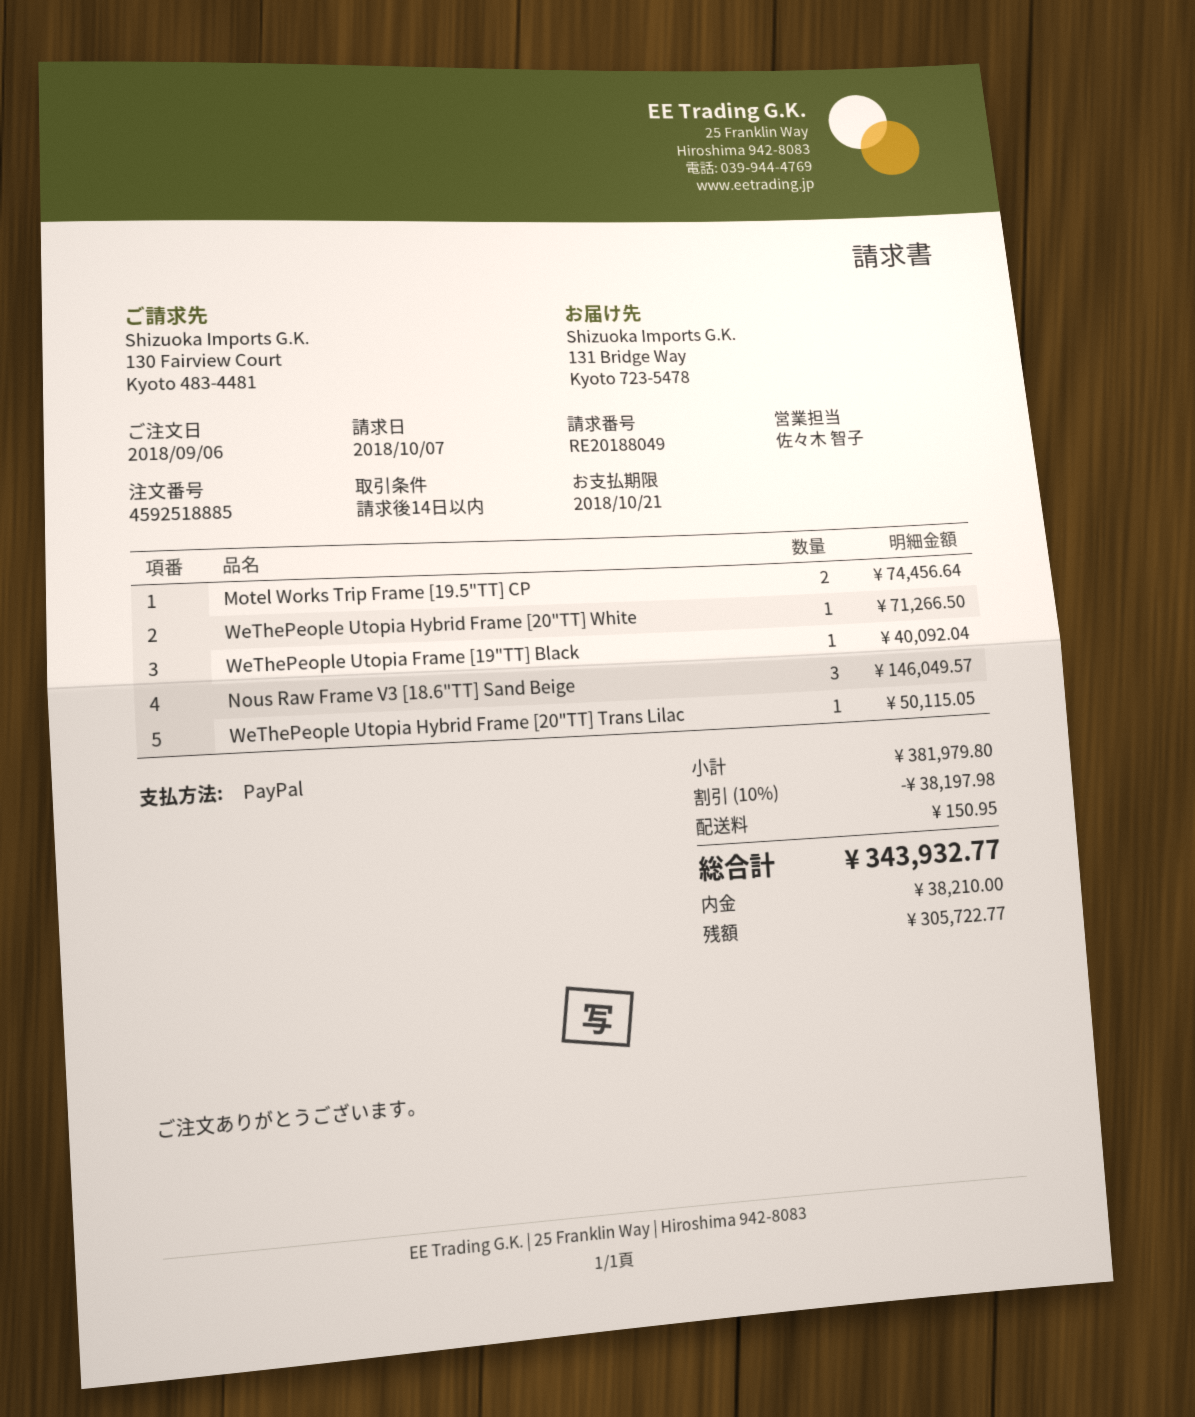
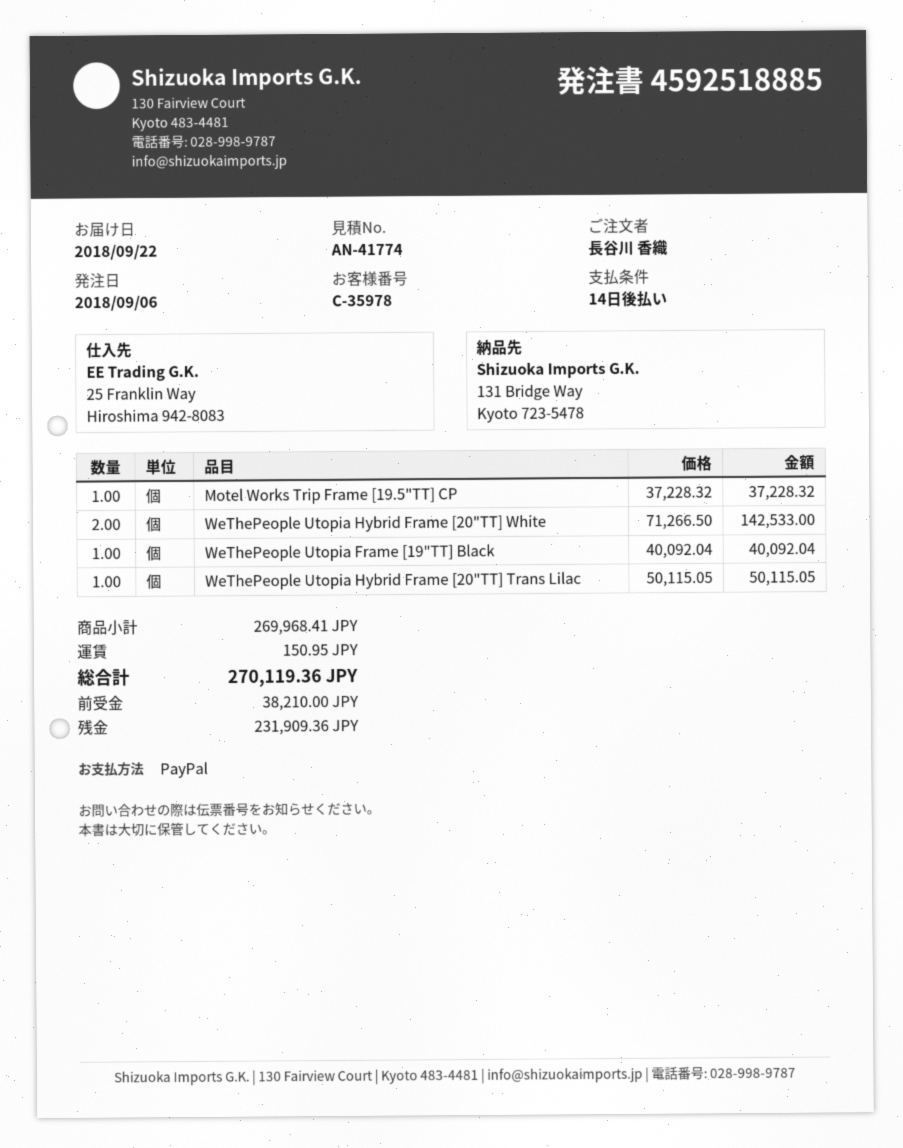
Motel Works Trip Frame [19.5"TT] CP: 2 for 74456.64 -> 1 for 37228.32
WeThePeople Utopia Hybrid Frame [20"TT] White: 1 for 71266.50 -> 2 for 142533.00
Nous Raw Frame V3 [18.6"TT] Sand Beige: 3 for 146049.57 -> none
subtotal: 381979.80 -> 269968.41
discount: 10% = 38197.98 -> none
total: 343932.77 -> 270119.36
balance: 305722.77 -> 231909.36

